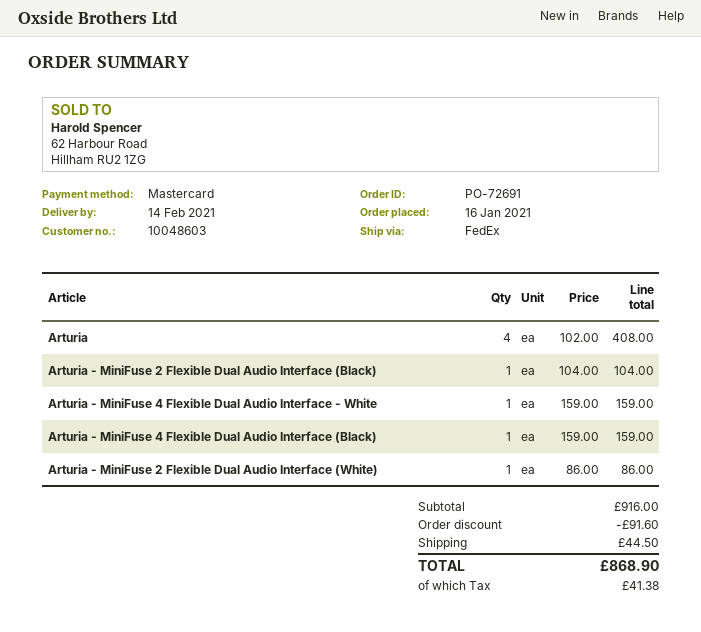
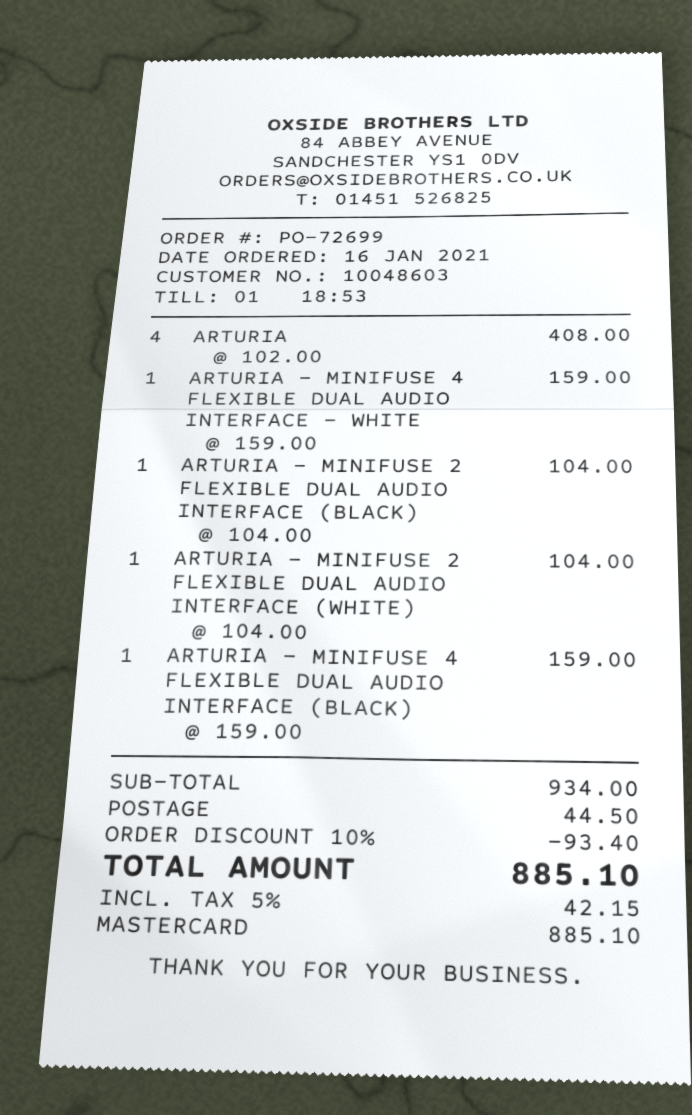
order number: PO-72691 -> PO-72699
Arturia - MiniFuse 2 Flexible Dual Audio Interface (White): 1 x 86.00 = 86.00 -> 1 x 104.00 = 104.00
subtotal: 916.00 -> 934.00
discount: 91.60 -> 93.40
tax: 41.38 -> 42.15
total: 868.90 -> 885.10

